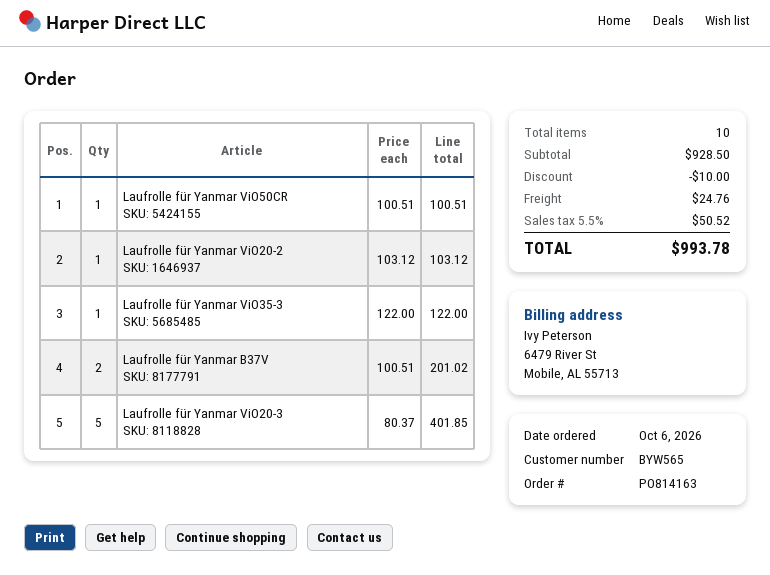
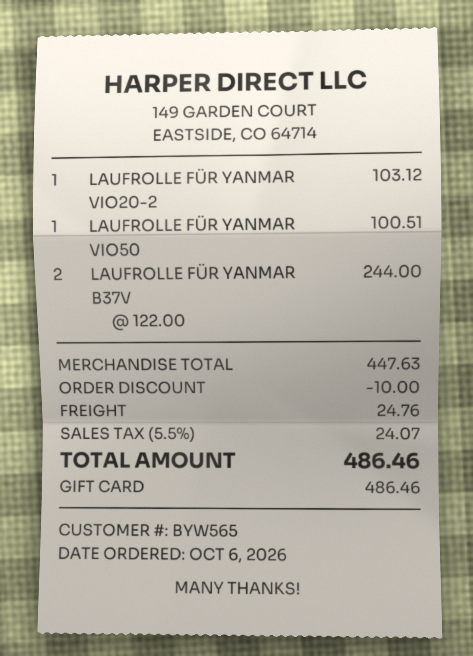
Laufrolle für Yanmar ViO35-3: 1 x 122.00 = 122.00 -> none
Laufrolle für Yanmar B37V: 2 x 100.51 = 201.02 -> 2 x 122.00 = 244.00
Laufrolle für Yanmar ViO20-3: 5 x 80.37 = 401.85 -> none
subtotal: 928.50 -> 447.63
tax: 5.5% = 50.52 -> 5.5% = 24.07
total: 993.78 -> 486.46

